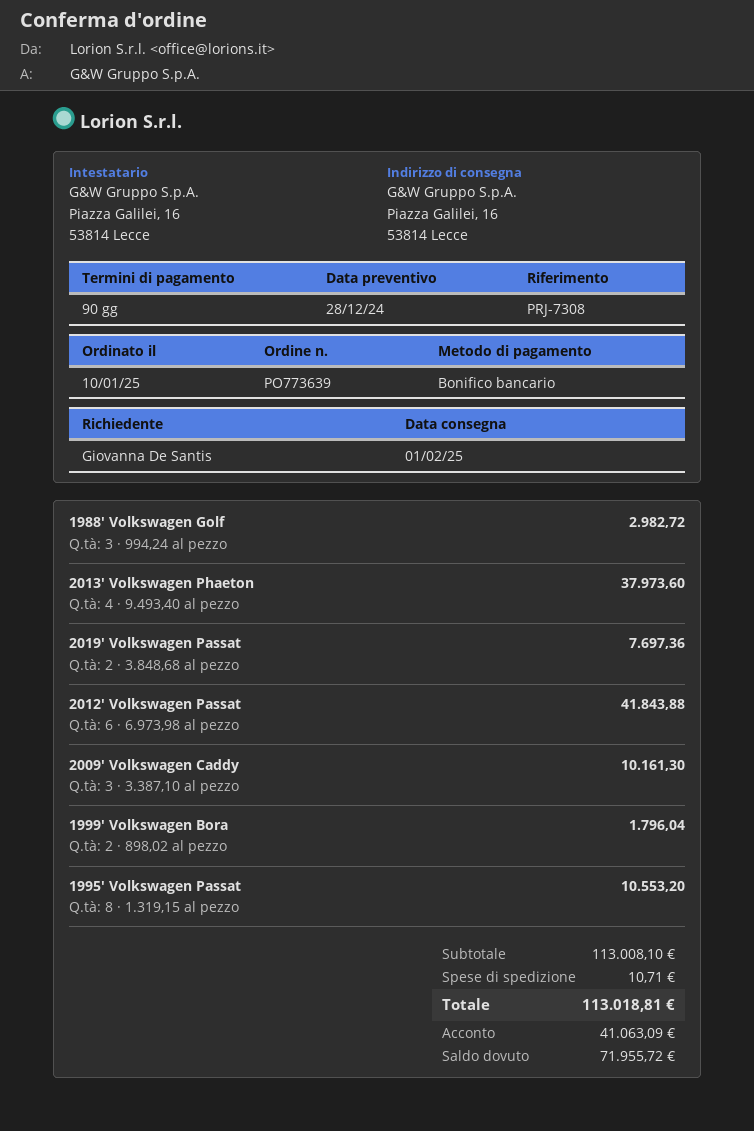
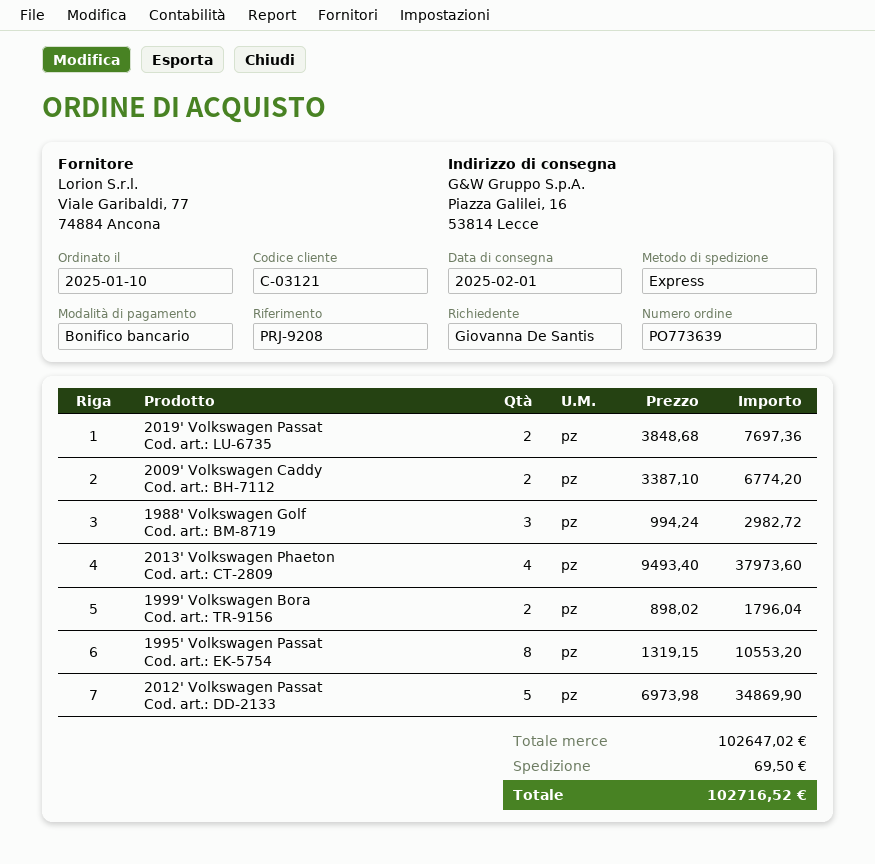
reference: PRJ-7308 -> PRJ-9208
2012' Volkswagen Passat: 6 x 6973.98 = 41843.88 -> 5 x 6973.98 = 34869.90
2009' Volkswagen Caddy: 3 x 3387.10 = 10161.30 -> 2 x 3387.10 = 6774.20
subtotal: 113008.10 -> 102647.02
shipping: 10.71 -> 69.50
total: 113018.81 -> 102716.52

